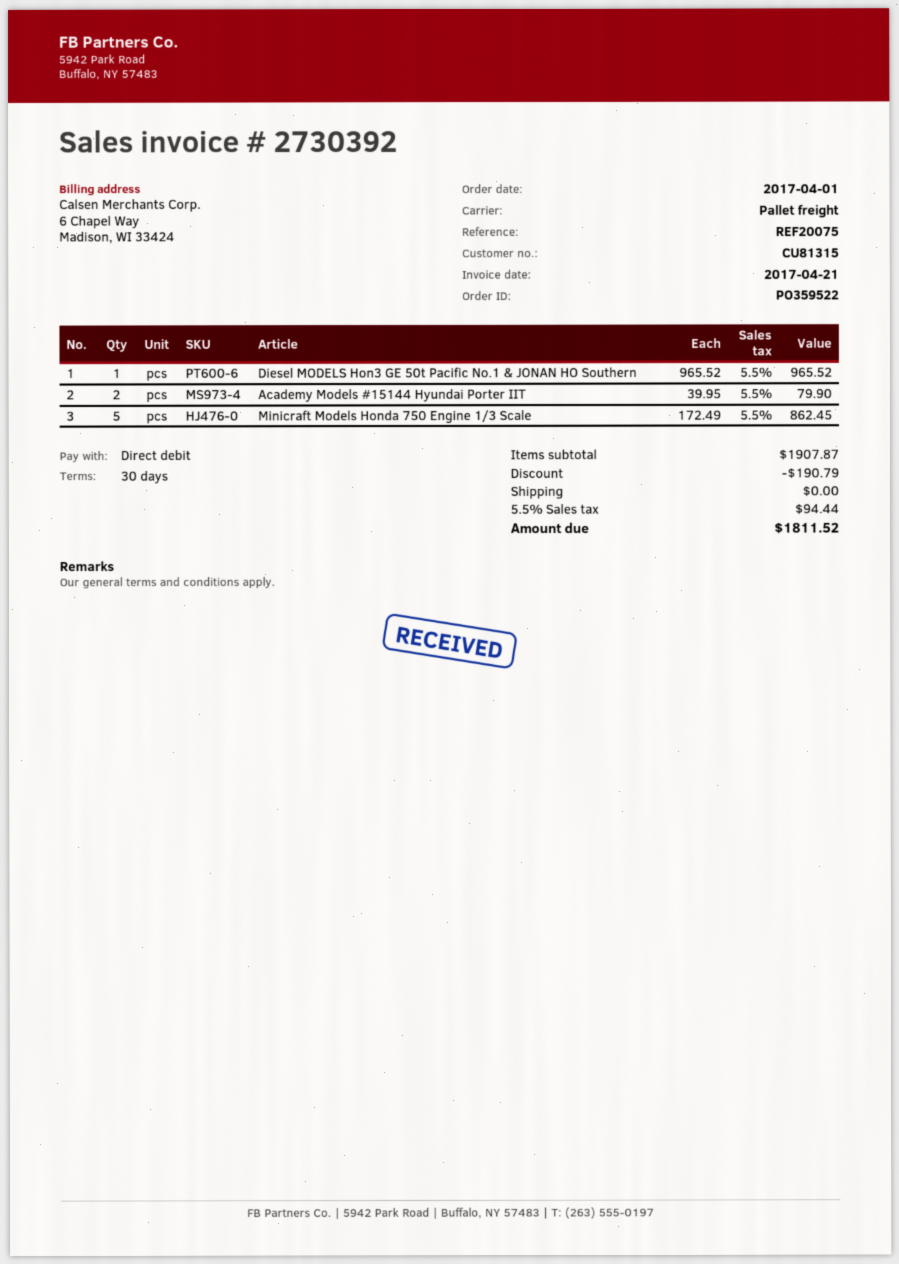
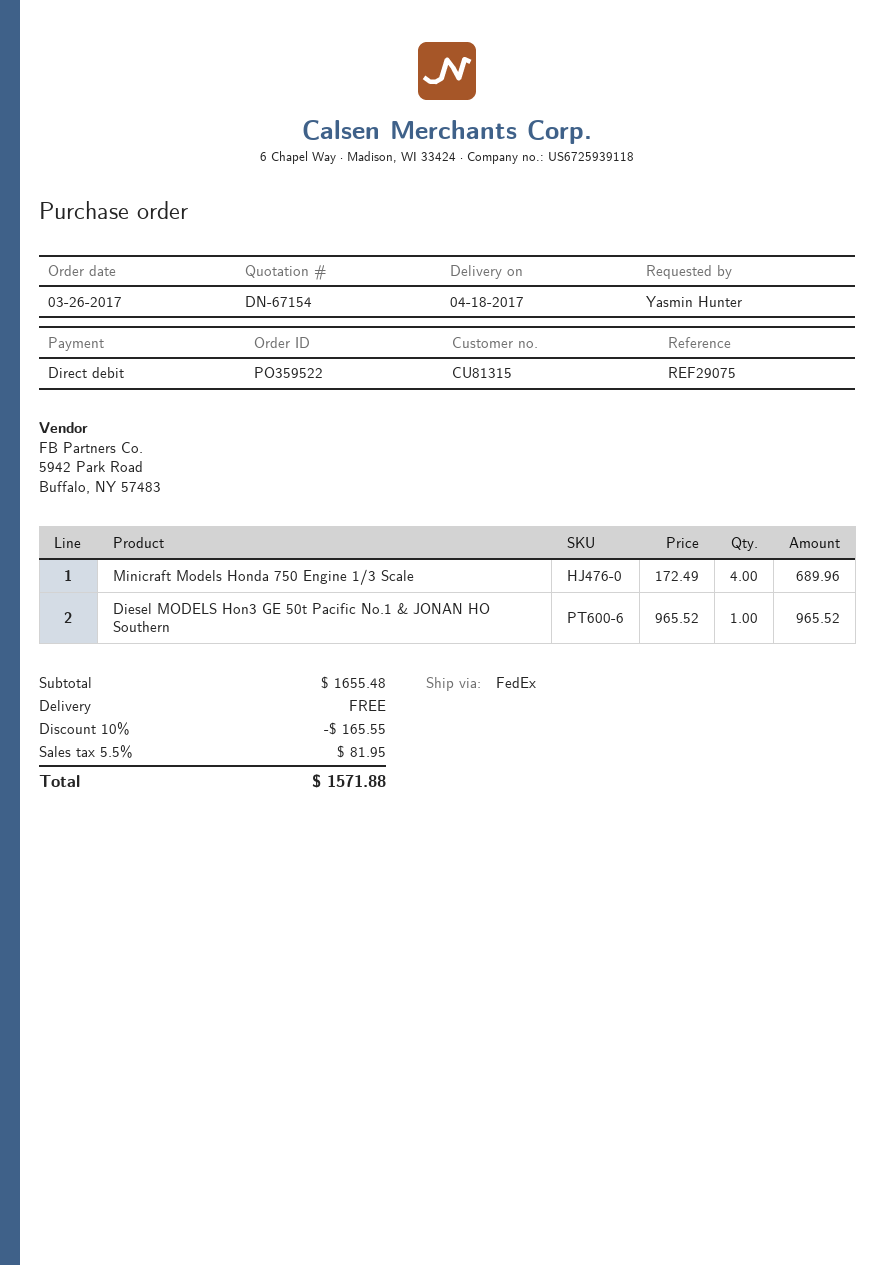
order date: 2017-04-01 -> 2017-03-26
reference: REF20075 -> REF29075
shipping method: pallet freight -> FedEx
Academy Models #15144 Hyundai Porter IIT: 2 x 39.95 = 79.90 -> none
Minicraft Models Honda 750 Engine 1/3 Scale: 5 x 172.49 = 862.45 -> 4 x 172.49 = 689.96
subtotal: 1907.87 -> 1655.48
discount: 190.79 -> 165.55
tax: 5.5% = 94.44 -> 5.5% = 81.95
total: 1811.52 -> 1571.88

